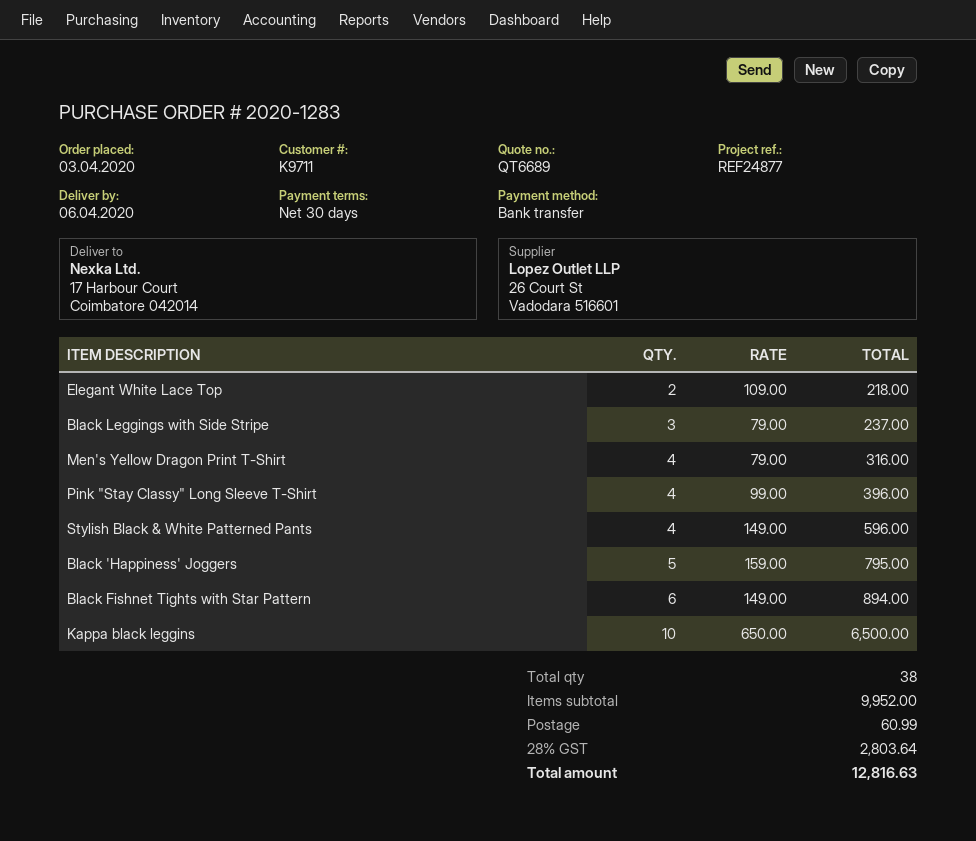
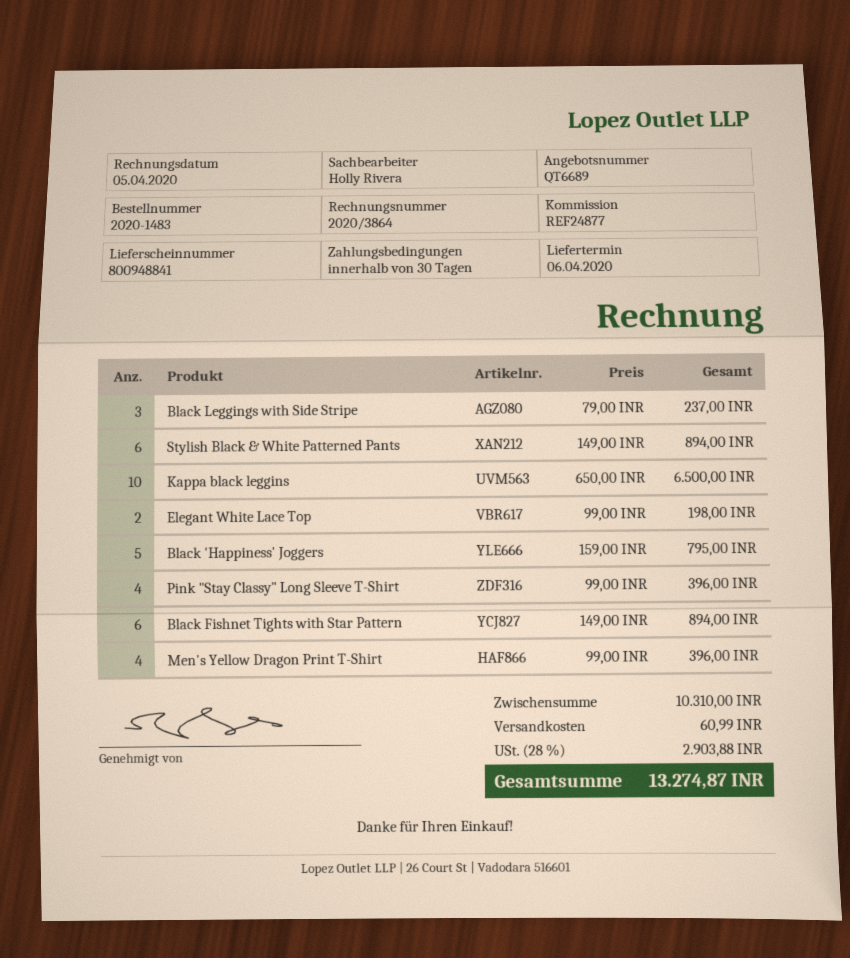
order number: 2020-1283 -> 2020-1483
Elegant White Lace Top: 2 x 109.00 = 218.00 -> 2 x 99.00 = 198.00
Men's Yellow Dragon Print T-Shirt: 4 x 79.00 = 316.00 -> 4 x 99.00 = 396.00
Stylish Black & White Patterned Pants: 4 x 149.00 = 596.00 -> 6 x 149.00 = 894.00
subtotal: 9952.00 -> 10310.00
tax: 28% = 2803.64 -> 28% = 2903.88
total: 12816.63 -> 13274.87

